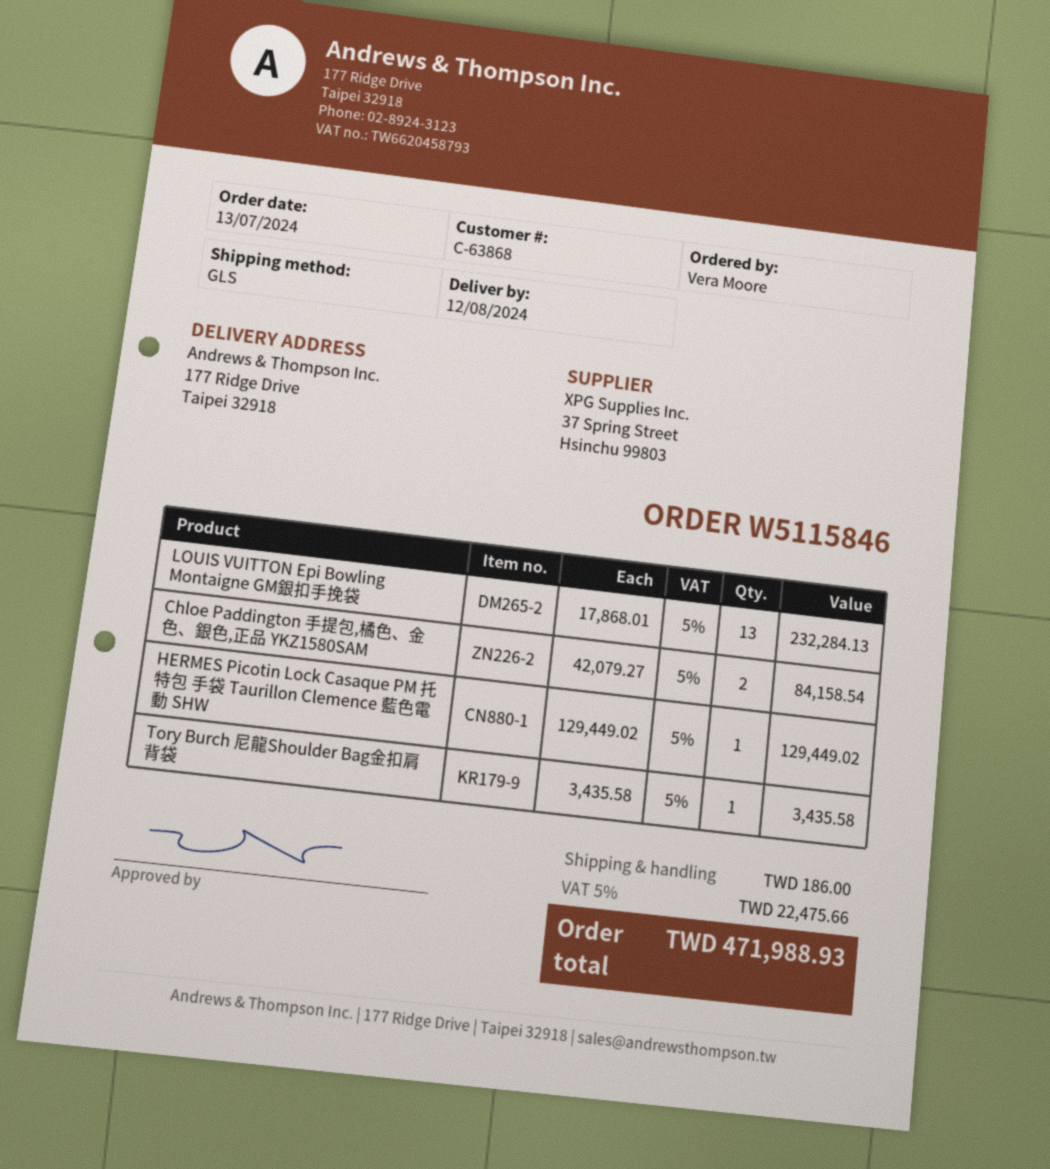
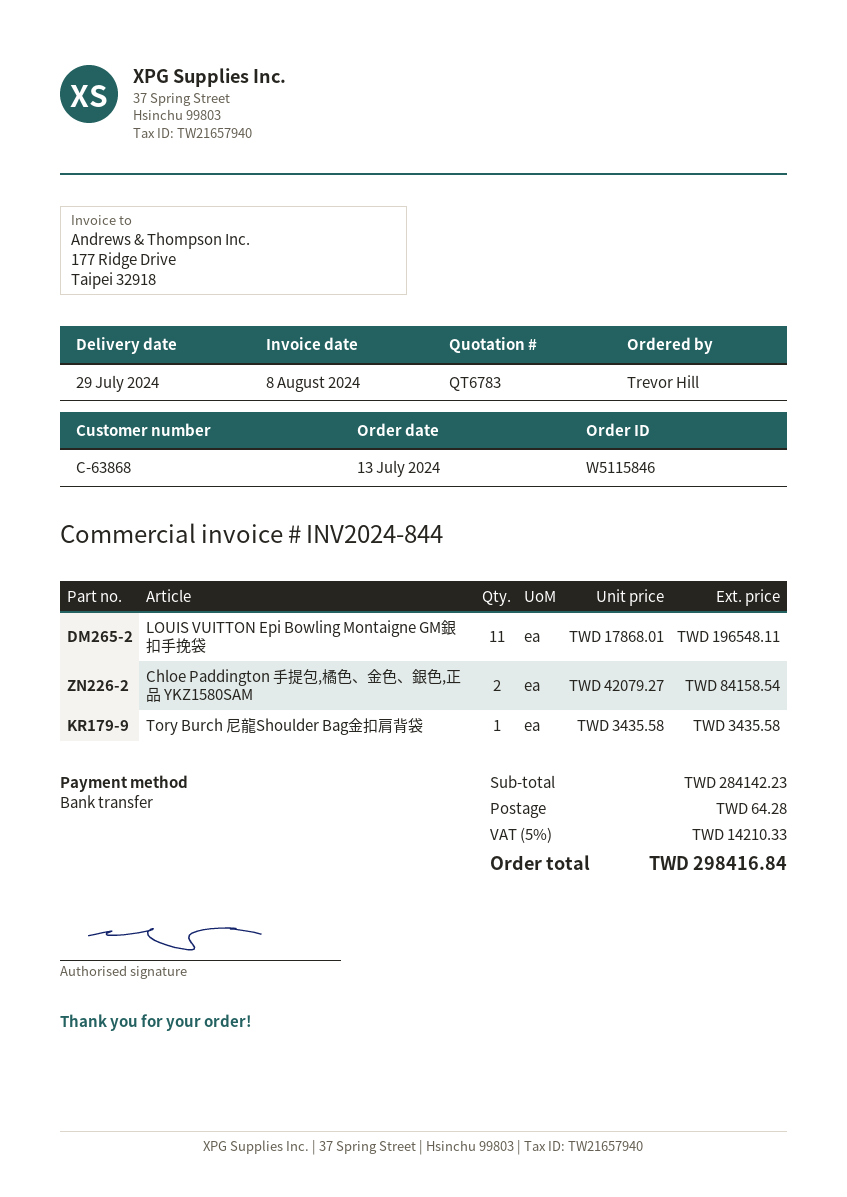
delivery date: 2024-08-12 -> 2024-07-29
ordered by: Vera Moore -> Trevor Hill
LOUIS VUITTON Epi Bowling Montaigne GM銀扣手挽袋: 13 x 17868.01 = 232284.13 -> 11 x 17868.01 = 196548.11
HERMES Picotin Lock Casaque PM 托特包 手袋 Taurillon Clemence 藍色電動 SHW: 1 x 129449.02 = 129449.02 -> none
shipping: 186.00 -> 64.28
tax: 5% = 22475.66 -> 5% = 14210.33
total: 471988.93 -> 298416.84

